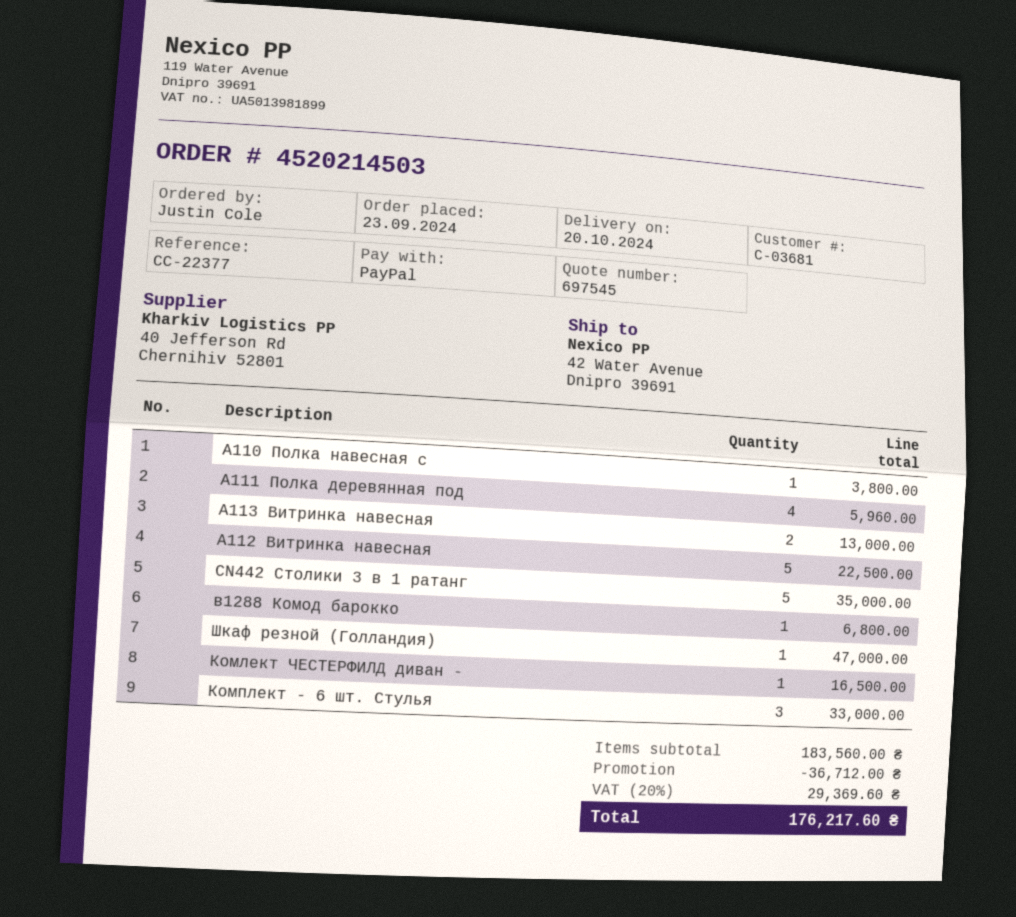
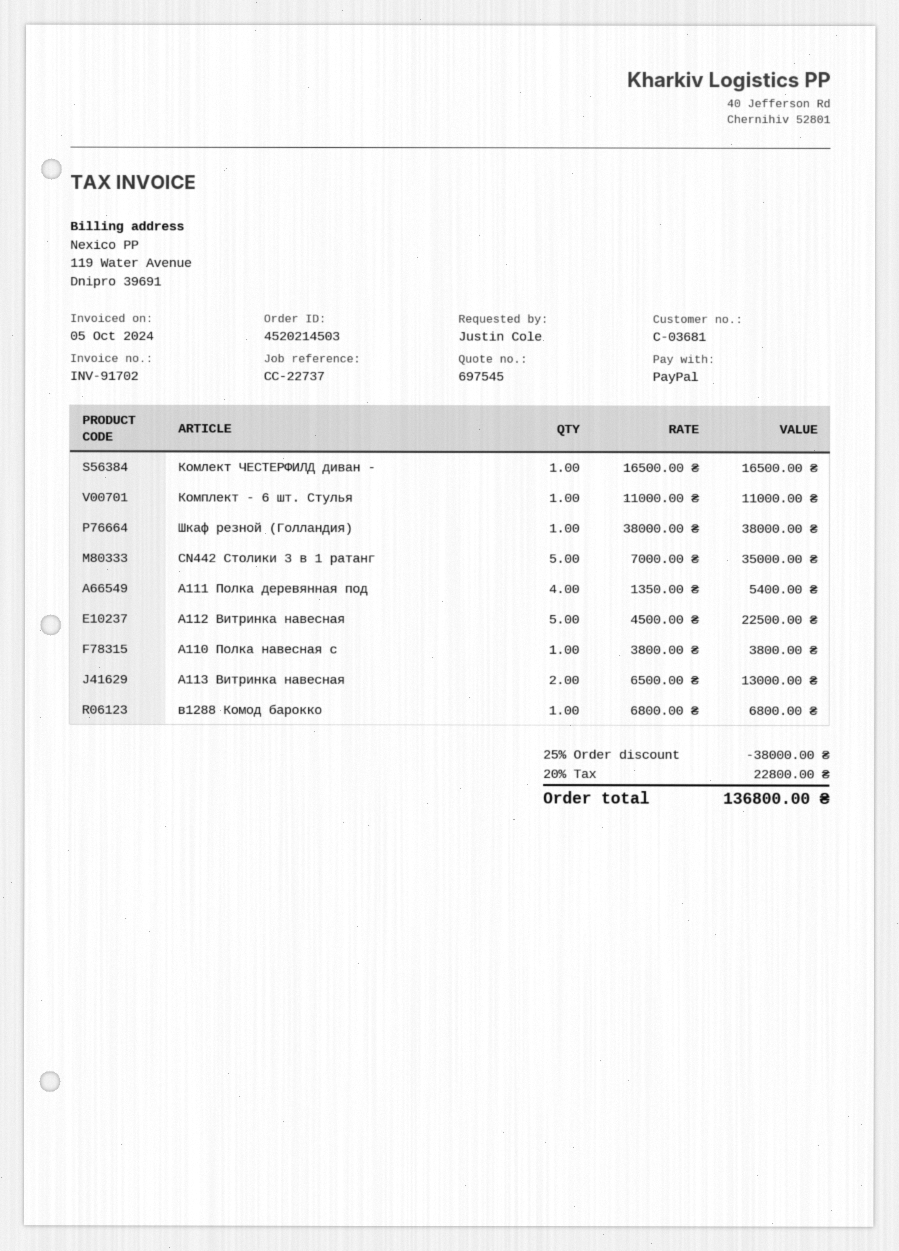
reference: CC-22377 -> CC-22737
А111 Полка деревянная под: 4 for 5960.00 -> 4 for 5400.00
Шкаф резной (Голландия): 1 for 47000.00 -> 1 for 38000.00
Комплект - 6 шт. Стулья: 3 for 33000.00 -> 1 for 11000.00
discount: 36712.00 -> 38000.00
tax: 20% = 29369.60 -> 20% = 22800.00
total: 176217.60 -> 136800.00

